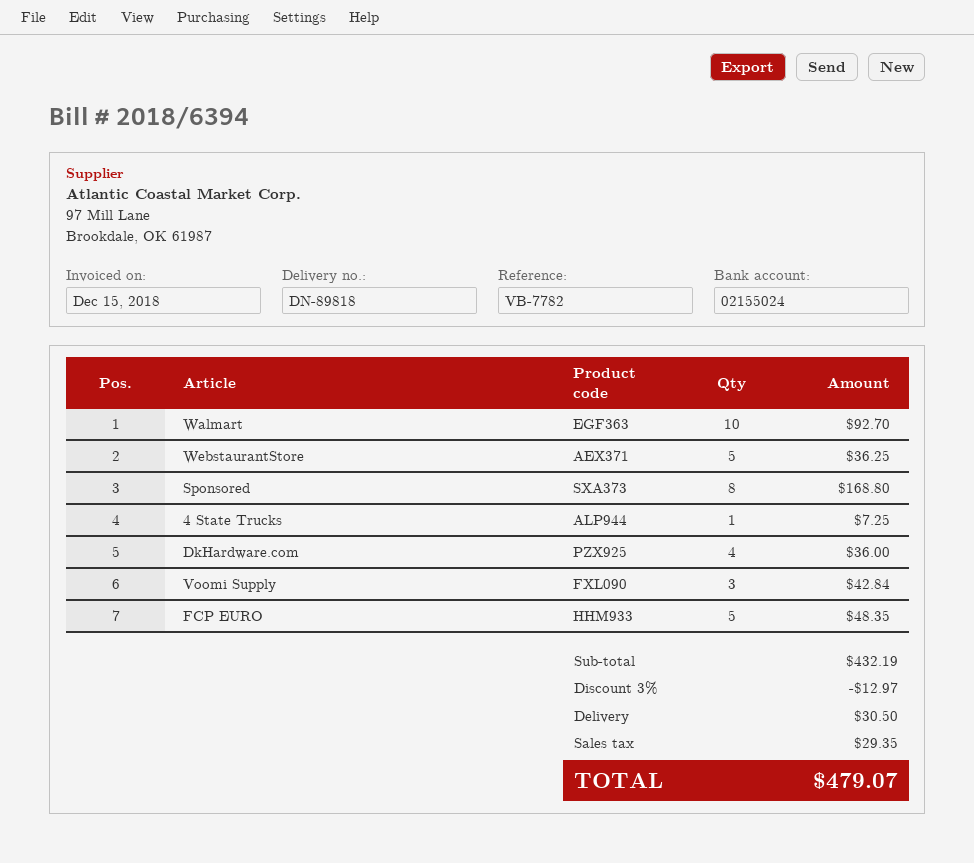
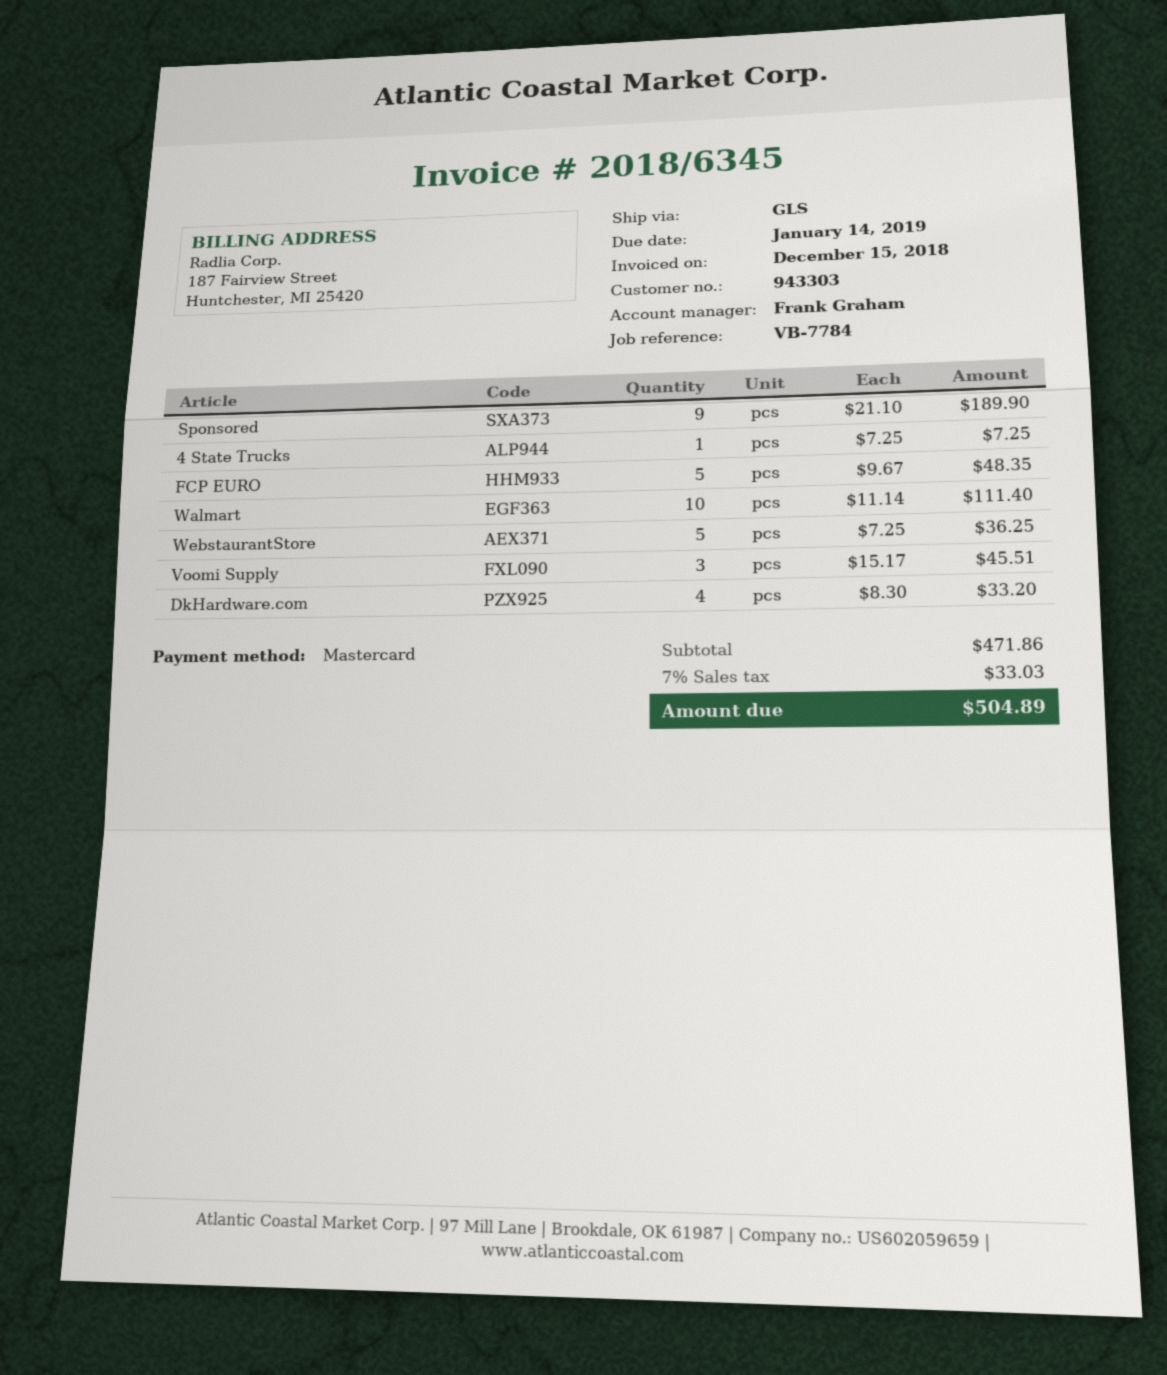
invoice number: 2018/6394 -> 2018/6345
reference: VB-7782 -> VB-7784
Walmart: 10 for 92.70 -> 10 for 111.40
Sponsored: 8 for 168.80 -> 9 for 189.90
DkHardware.com: 4 for 36.00 -> 4 for 33.20
Voomi Supply: 3 for 42.84 -> 3 for 45.51
subtotal: 432.19 -> 471.86
discount: 3% = 12.97 -> none
shipping: 30.50 -> none
tax: 29.35 -> 33.03
total: 479.07 -> 504.89

